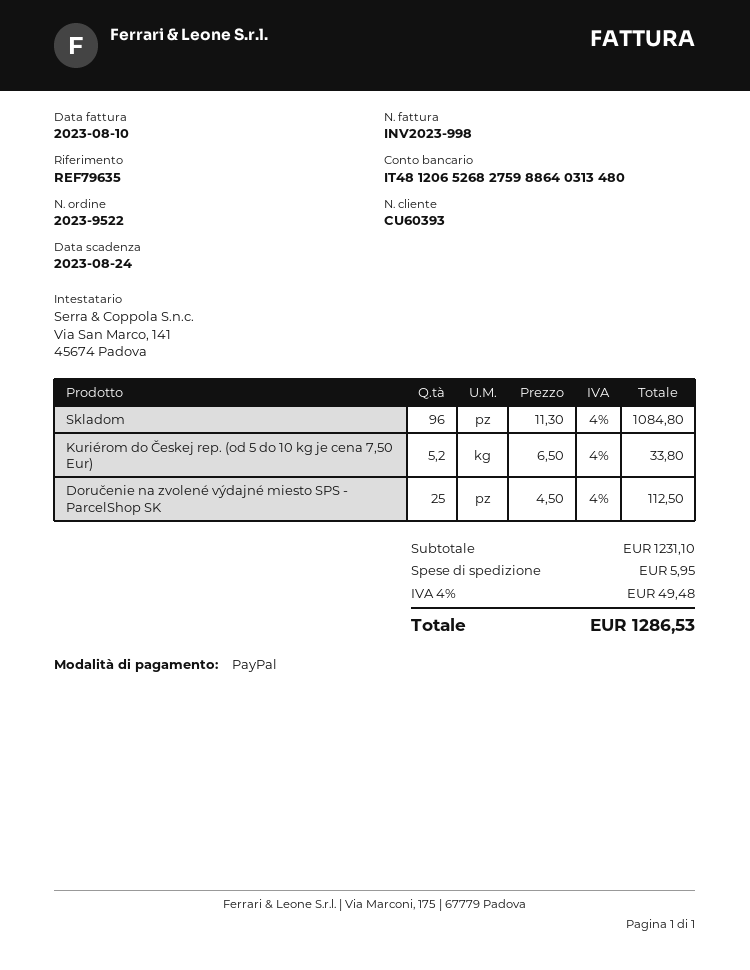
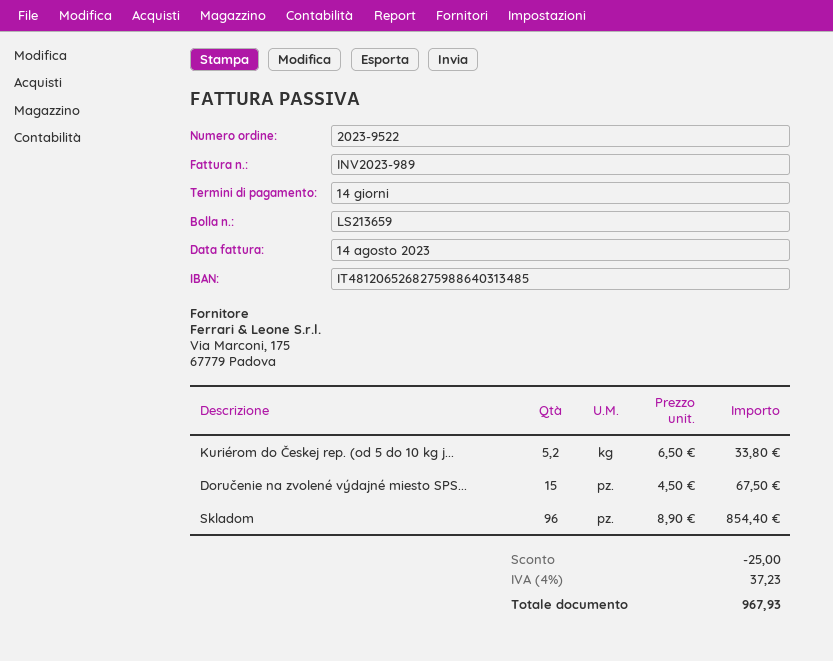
invoice number: INV2023-998 -> INV2023-989
invoice date: 2023-08-10 -> 2023-08-14
bank account: IT4812065268275988640313480 -> IT4812065268275988640313485
Skladom: 96 x 11.30 = 1084.80 -> 96 x 8.90 = 854.40
Doručenie na zvolené výdajné miesto SPS - ParcelShop SK: 25 x 4.50 = 112.50 -> 15 x 4.50 = 67.50
discount: none -> 25.00
shipping: 5.95 -> none
tax: 4% = 49.48 -> 4% = 37.23
total: 1286.53 -> 967.93

